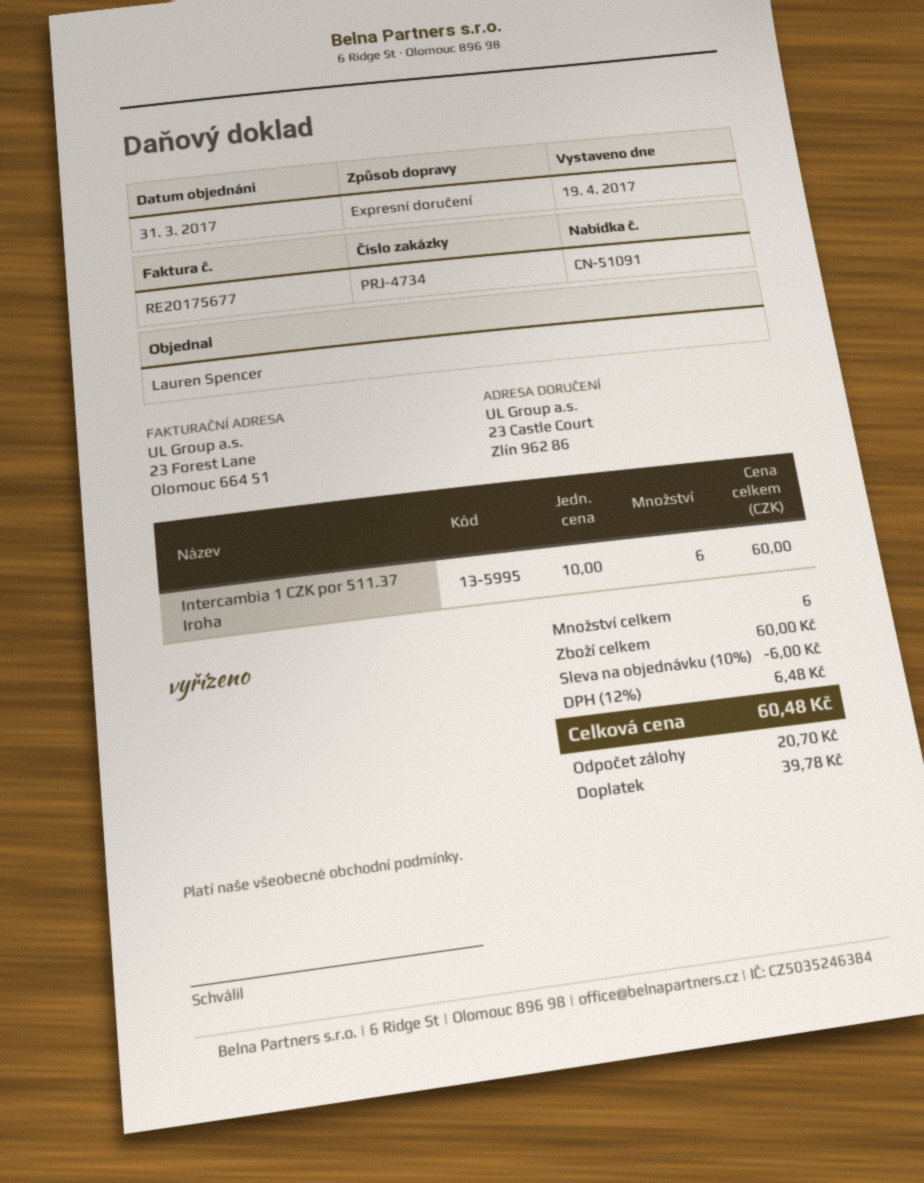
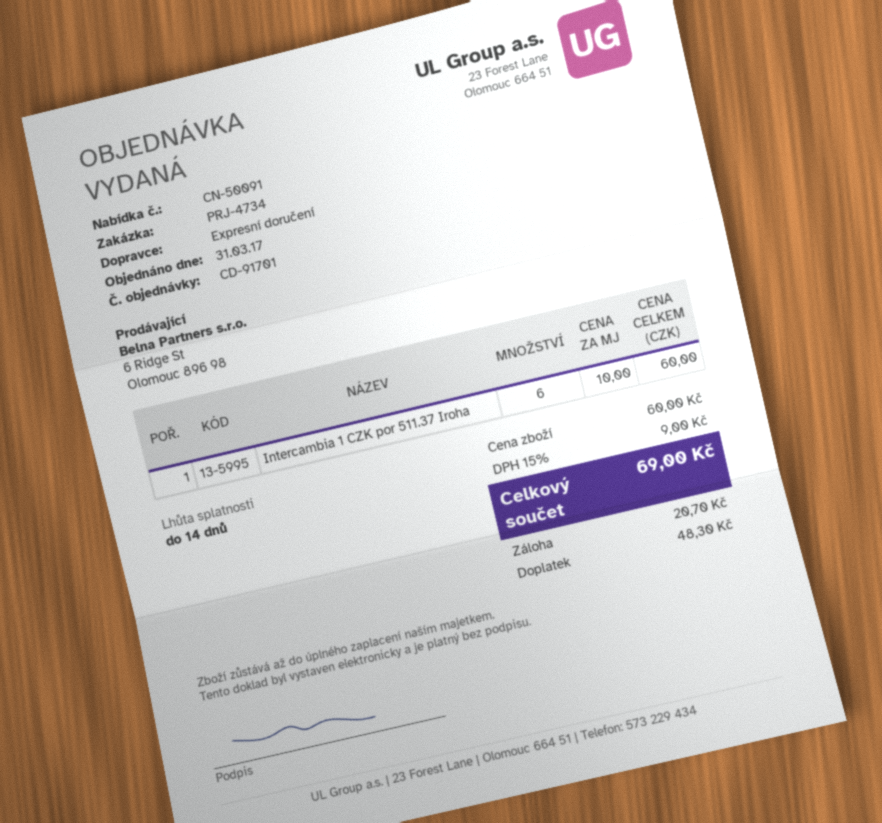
quote number: CN-51091 -> CN-50091
discount: 10% = 6.00 -> none
tax: 12% = 6.48 -> 15% = 9.00
total: 60.48 -> 69.00
balance: 39.78 -> 48.30

